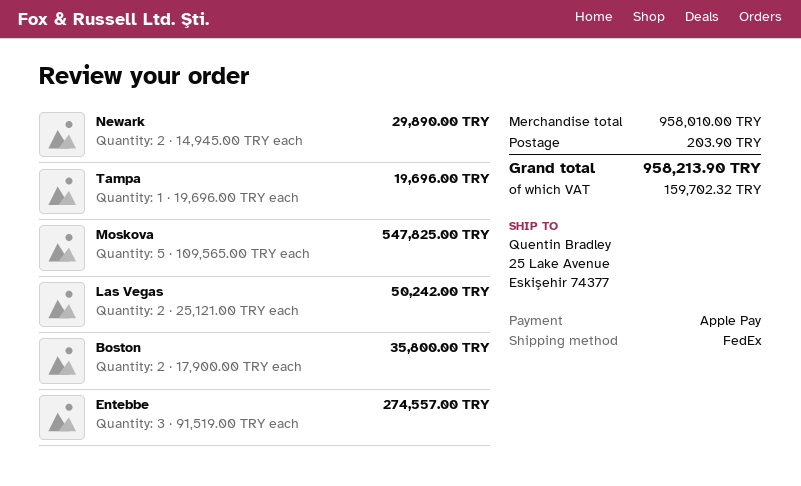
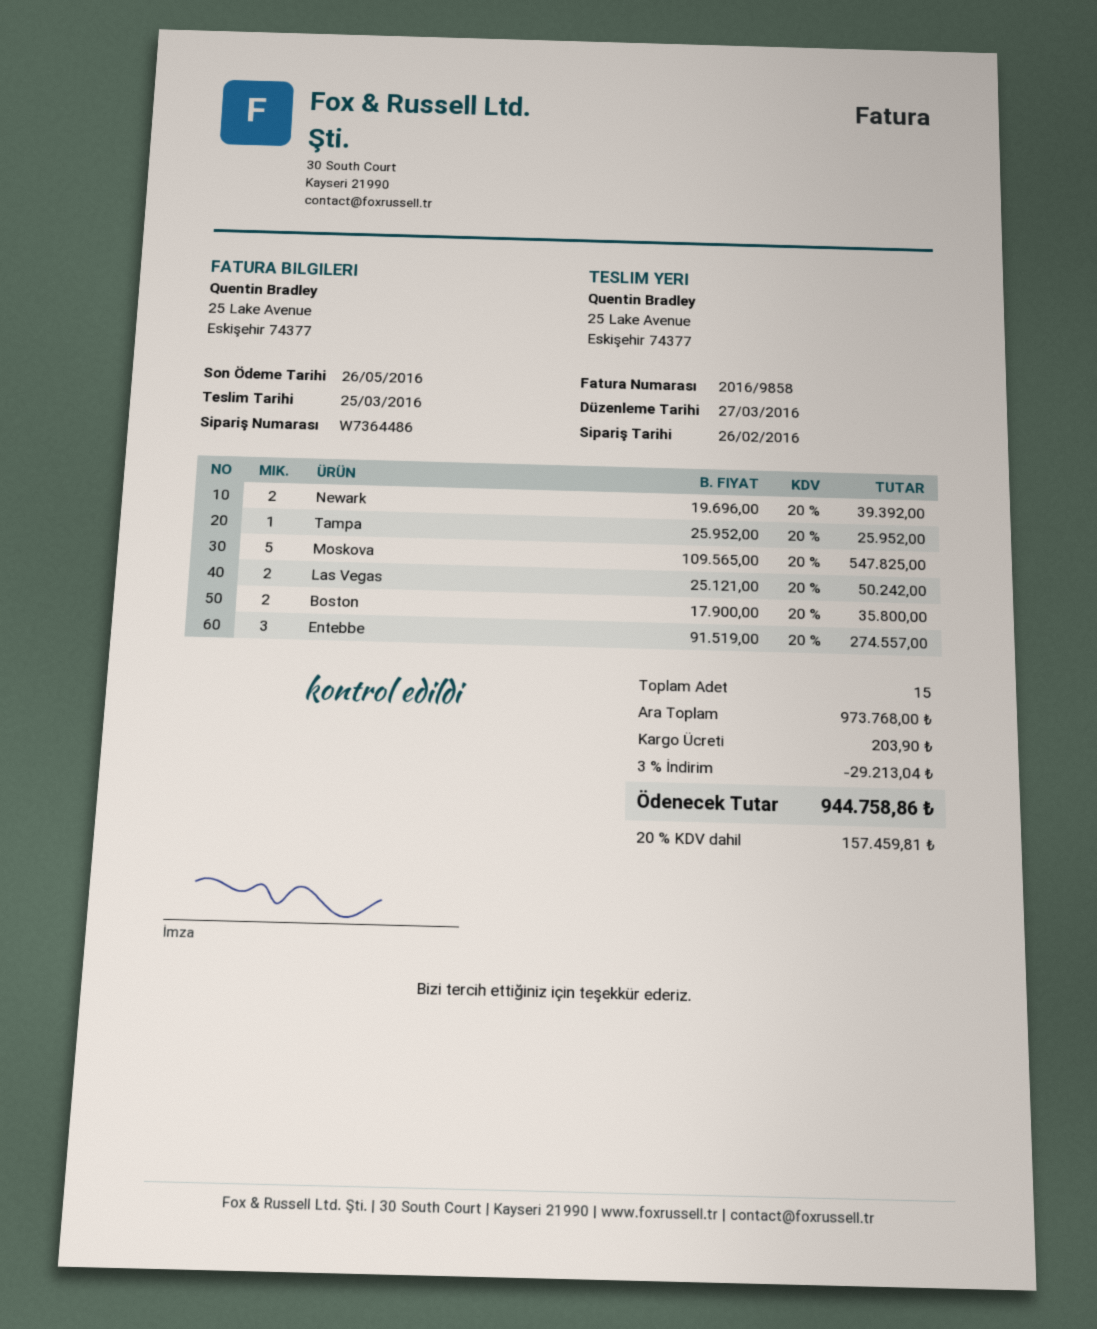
Newark: 2 x 14945.00 = 29890.00 -> 2 x 19696.00 = 39392.00
Tampa: 1 x 19696.00 = 19696.00 -> 1 x 25952.00 = 25952.00
subtotal: 958010.00 -> 973768.00
discount: none -> 3% = 29213.04
tax: 159702.32 -> 157459.81
total: 958213.90 -> 944758.86

